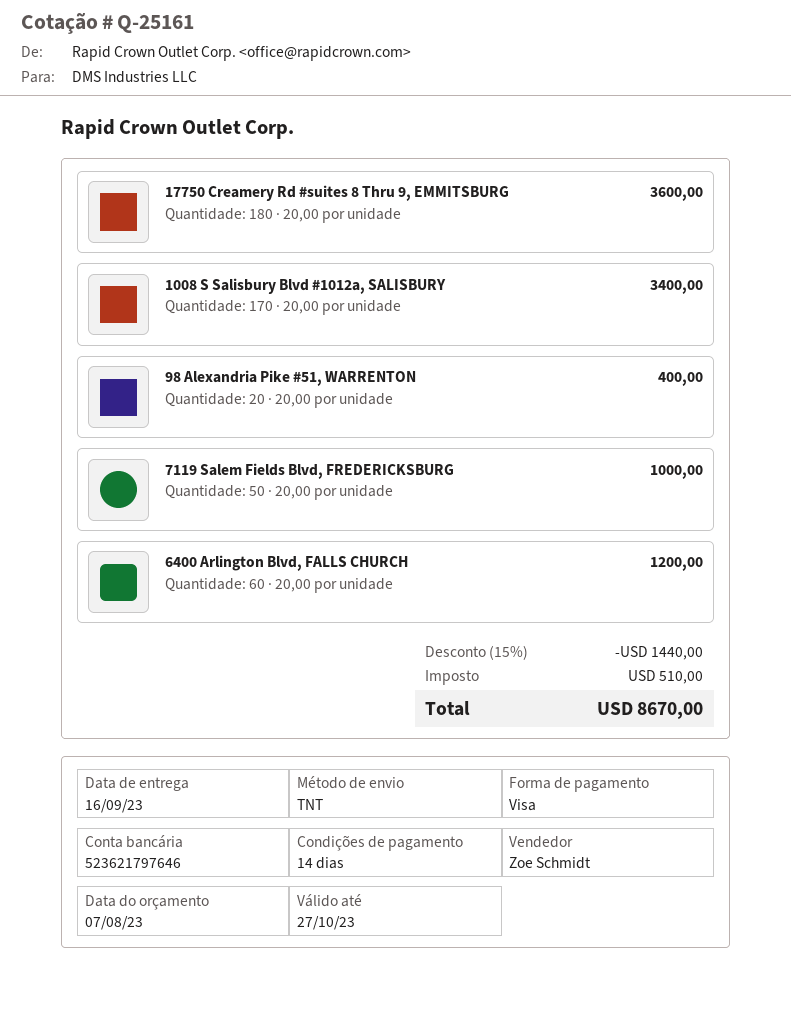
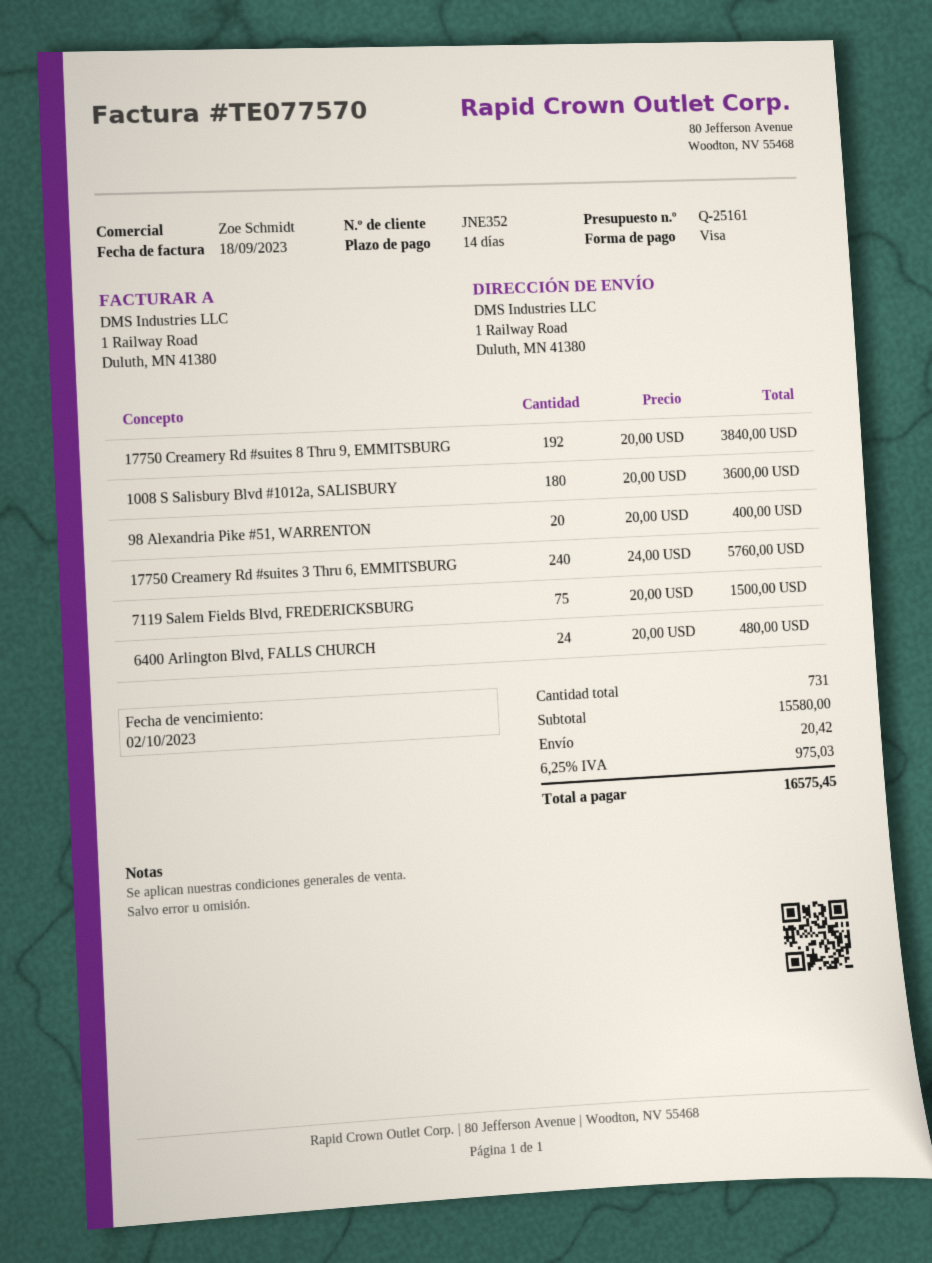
17750 Creamery Rd #suites 8 Thru 9, EMMITSBURG: 180 x 20.00 = 3600.00 -> 192 x 20.00 = 3840.00
1008 S Salisbury Blvd #1012a, SALISBURY: 170 x 20.00 = 3400.00 -> 180 x 20.00 = 3600.00
7119 Salem Fields Blvd, FREDERICKSBURG: 50 x 20.00 = 1000.00 -> 75 x 20.00 = 1500.00
6400 Arlington Blvd, FALLS CHURCH: 60 x 20.00 = 1200.00 -> 24 x 20.00 = 480.00
17750 Creamery Rd #suites 3 Thru 6, EMMITSBURG: none -> 240 x 24.00 = 5760.00
discount: 15% = 1440.00 -> none
shipping: none -> 20.42
tax: 510.00 -> 975.03
total: 8670.00 -> 16575.45

